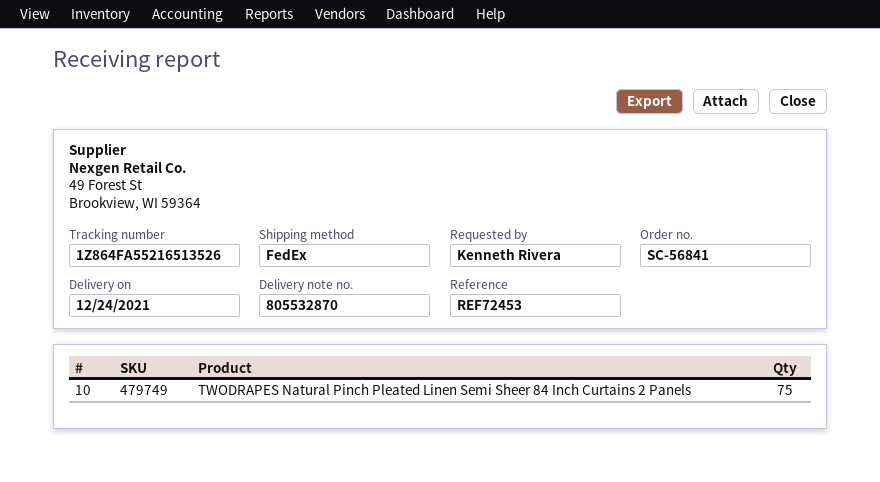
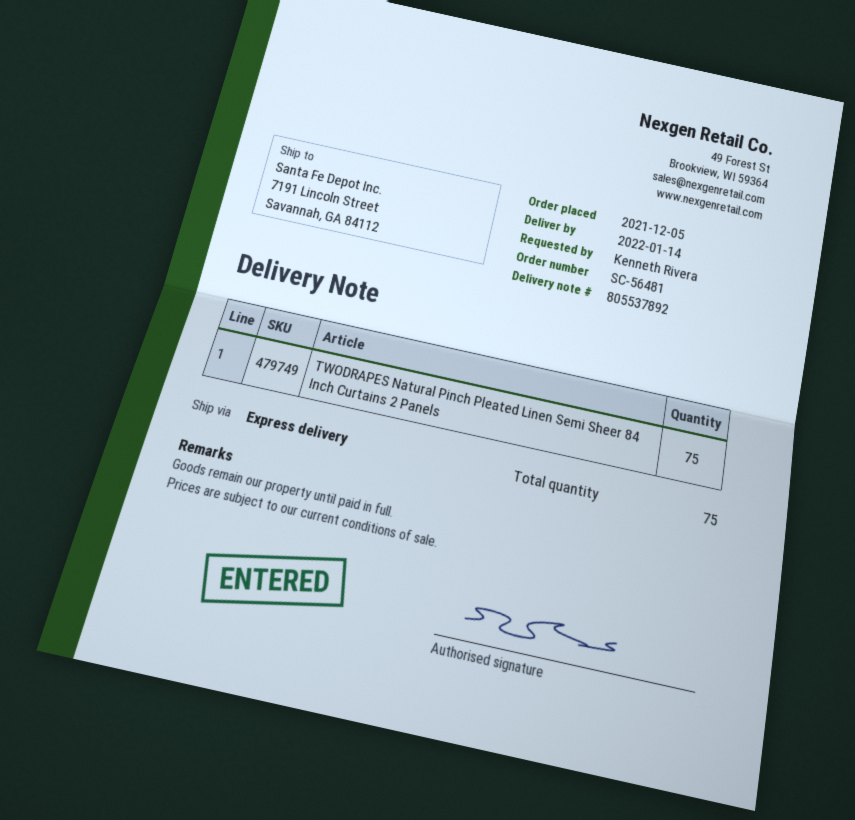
order number: SC-56841 -> SC-56481
delivery note number: 805532870 -> 805537892
delivery date: 2021-12-24 -> 2022-01-14
shipping method: FedEx -> express

